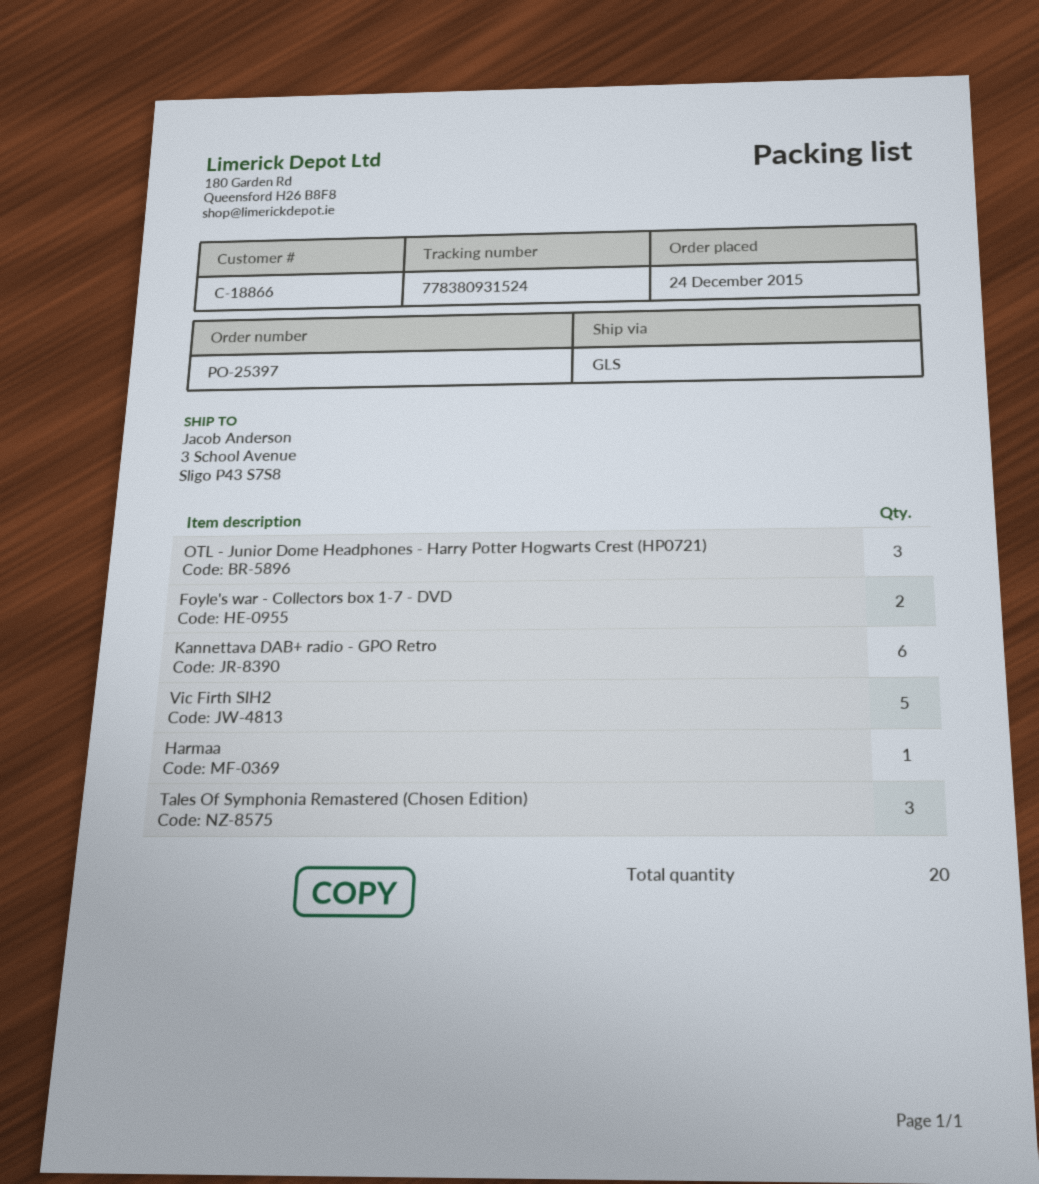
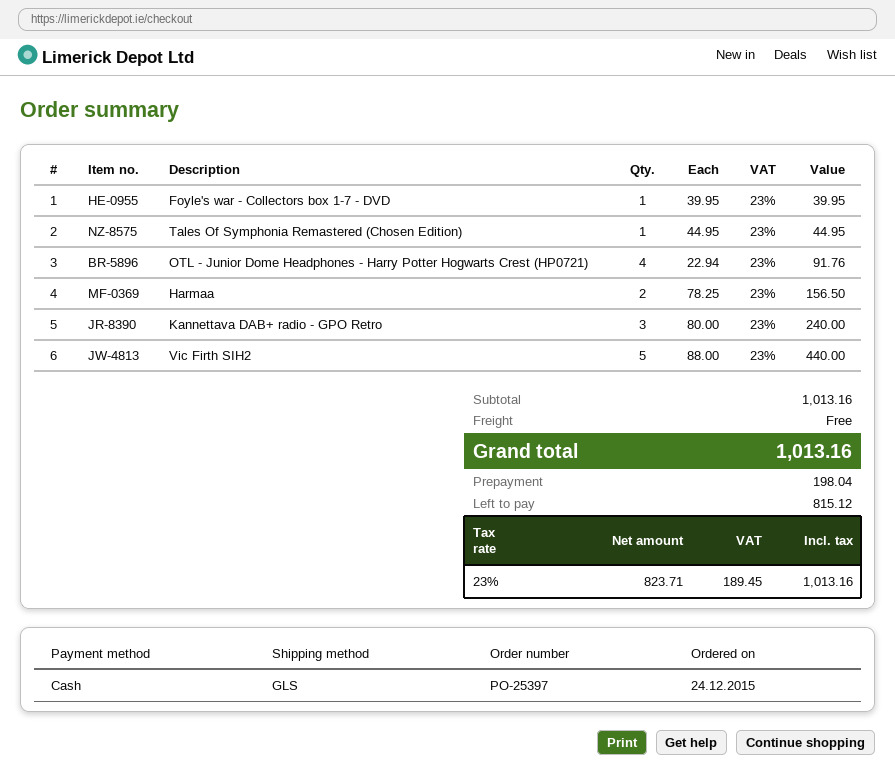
OTL - Junior Dome Headphones - Harry Potter Hogwarts Crest (HP0721): 3 -> 4
Foyle's war - Collectors box 1-7 - DVD: 2 -> 1
Kannettava DAB+ radio - GPO Retro: 6 -> 3
Harmaa: 1 -> 2
Tales Of Symphonia Remastered (Chosen Edition): 3 -> 1

